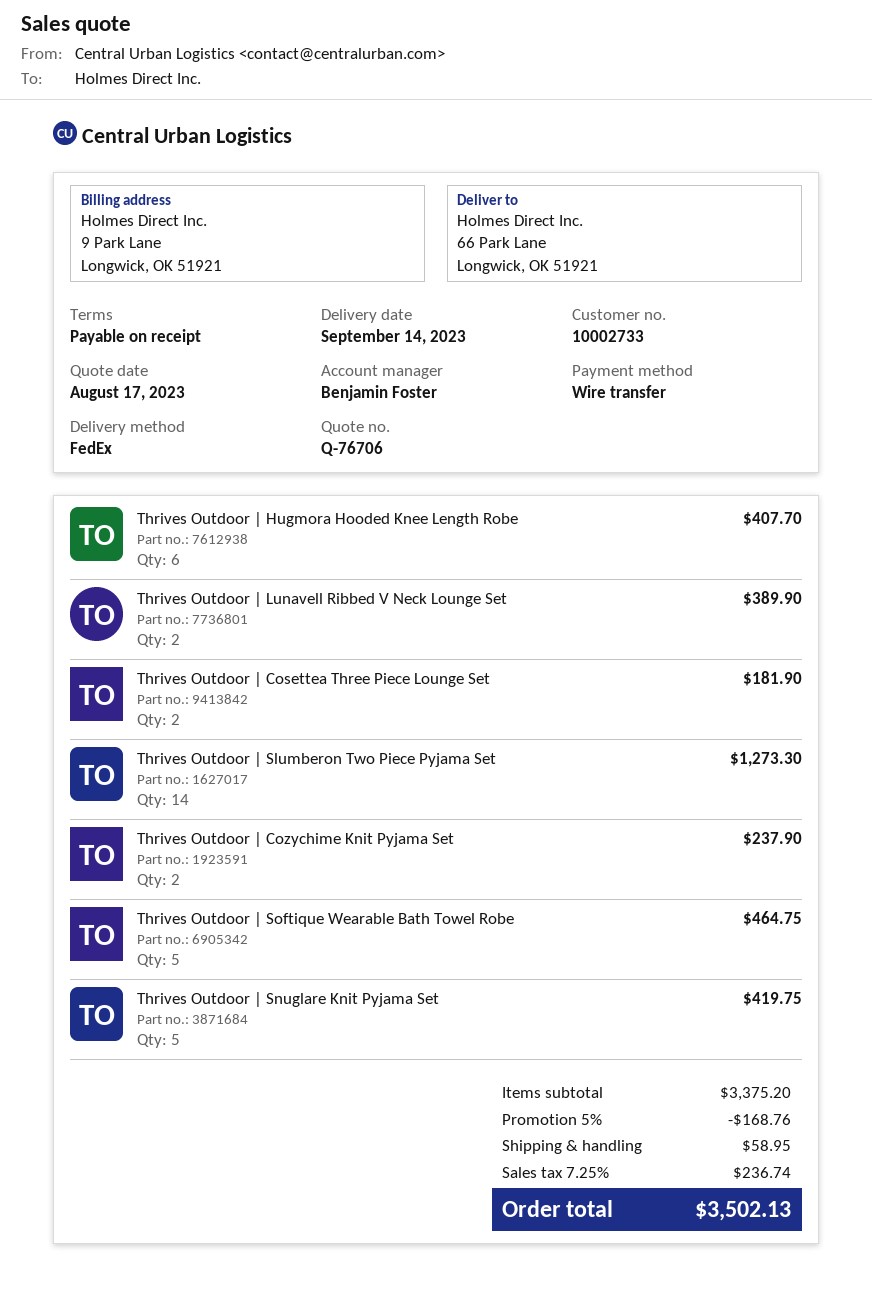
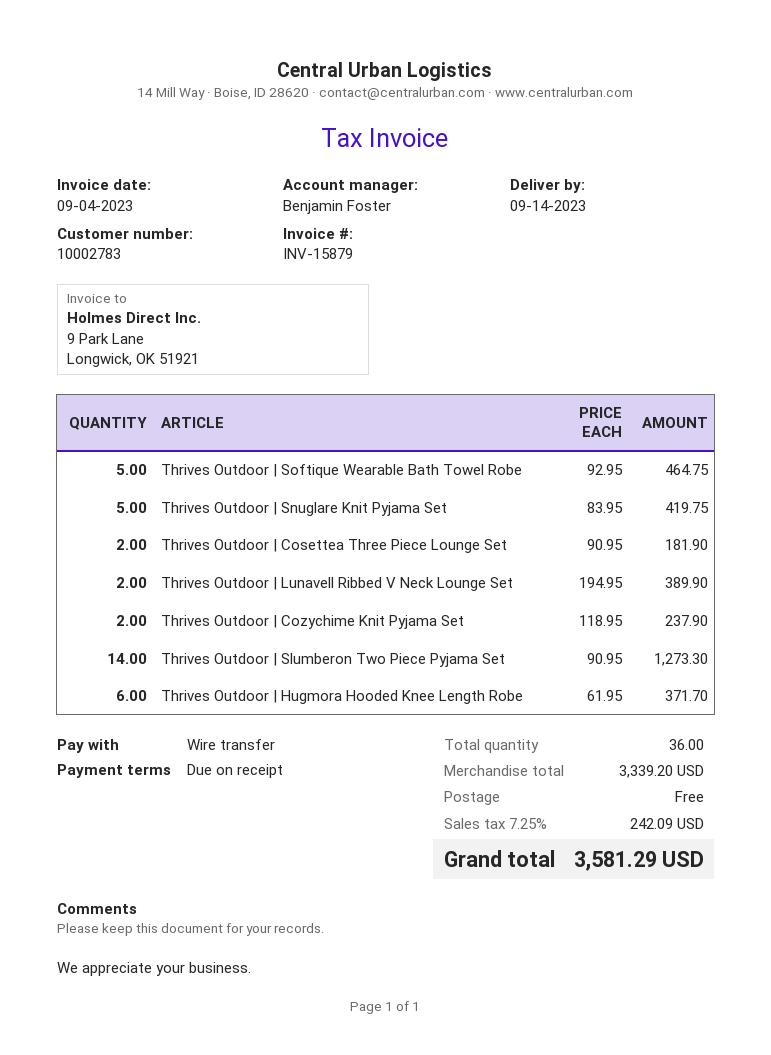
customer number: 10002733 -> 10002783
Thrives Outdoor | Hugmora Hooded Knee Length Robe: 6 for 407.70 -> 6 for 371.70
subtotal: 3375.20 -> 3339.20
discount: 5% = 168.76 -> none
shipping: 58.95 -> 0.00
tax: 7.25% = 236.74 -> 7.25% = 242.09
total: 3502.13 -> 3581.29

